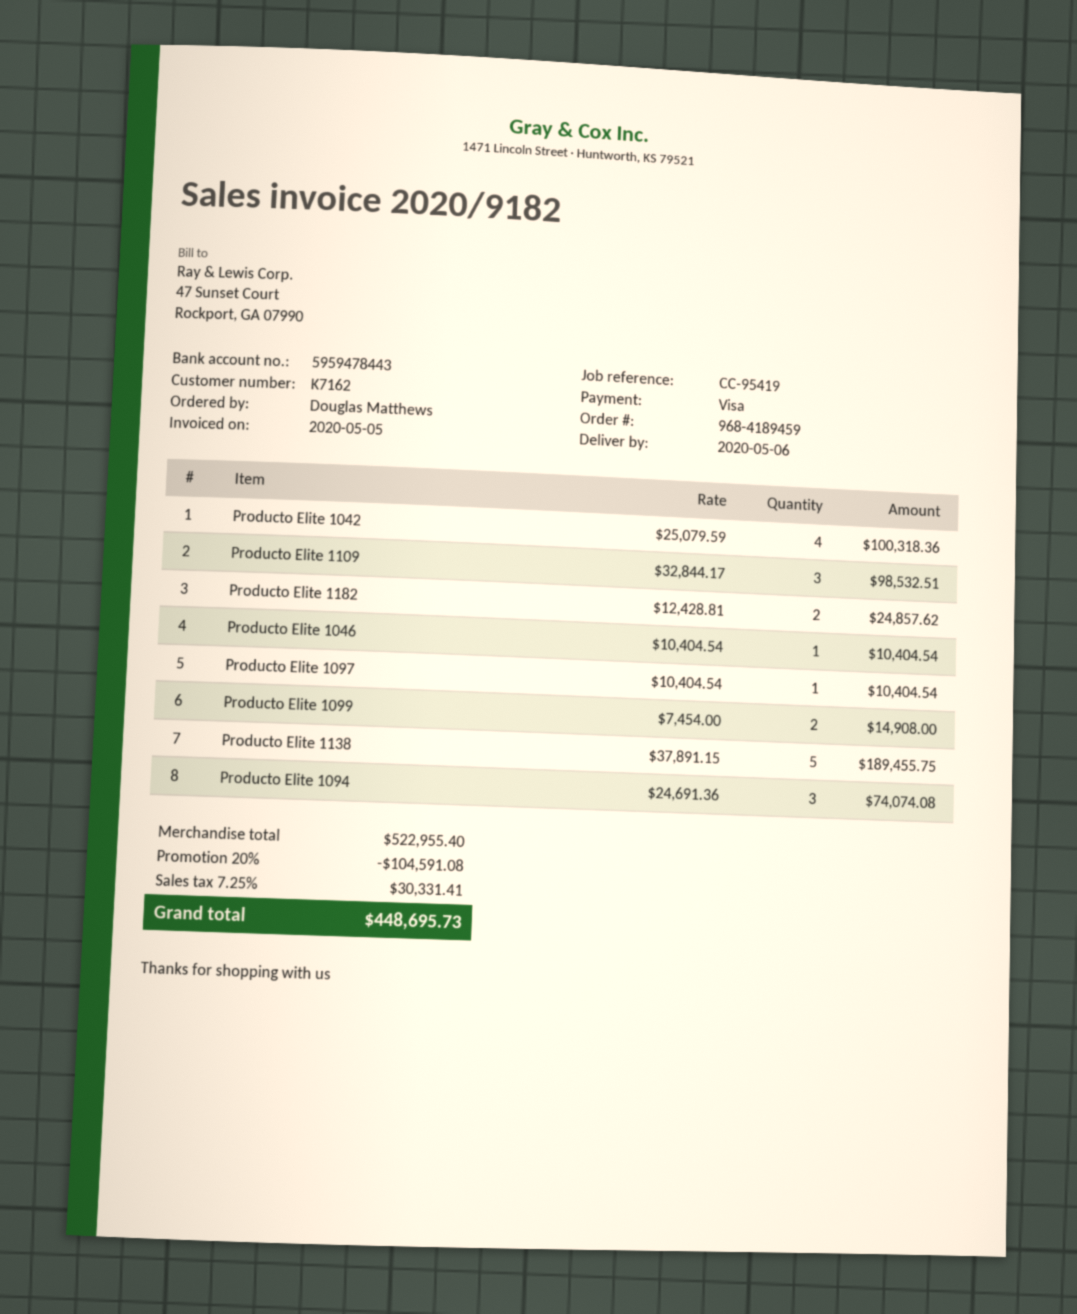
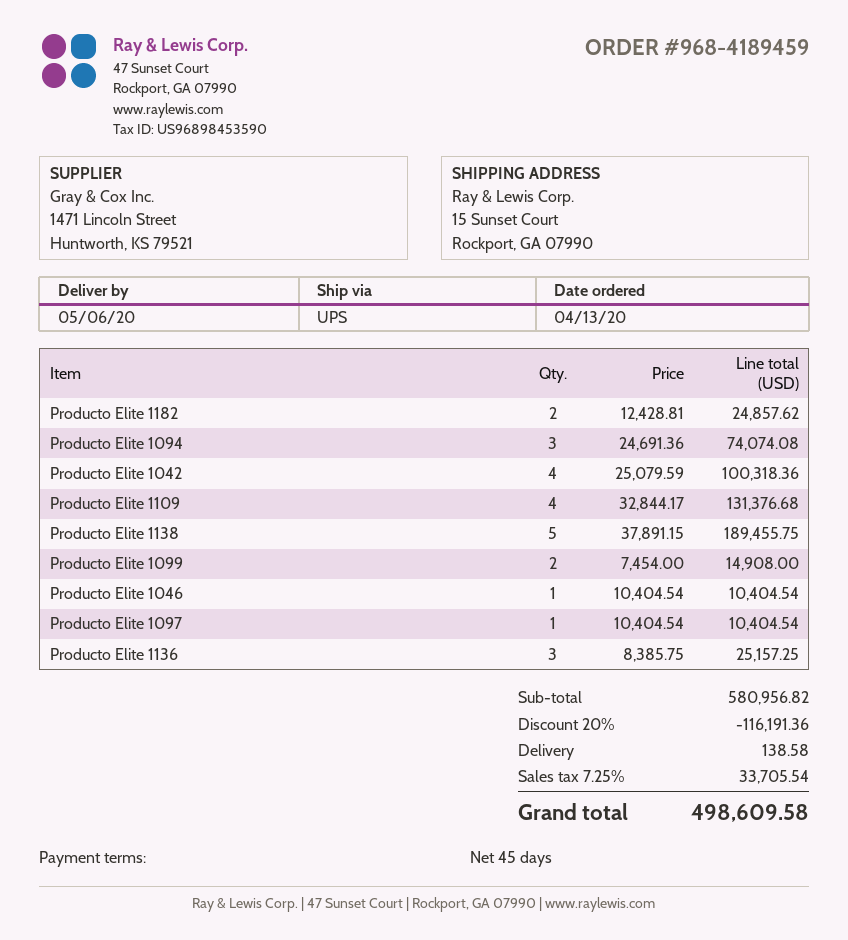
Producto Elite 1109: 3 x 32844.17 = 98532.51 -> 4 x 32844.17 = 131376.68
Producto Elite 1136: none -> 3 x 8385.75 = 25157.25
subtotal: 522955.40 -> 580956.82
discount: 20% = 104591.08 -> 20% = 116191.36
shipping: none -> 138.58
tax: 7.25% = 30331.41 -> 7.25% = 33705.54
total: 448695.73 -> 498609.58

